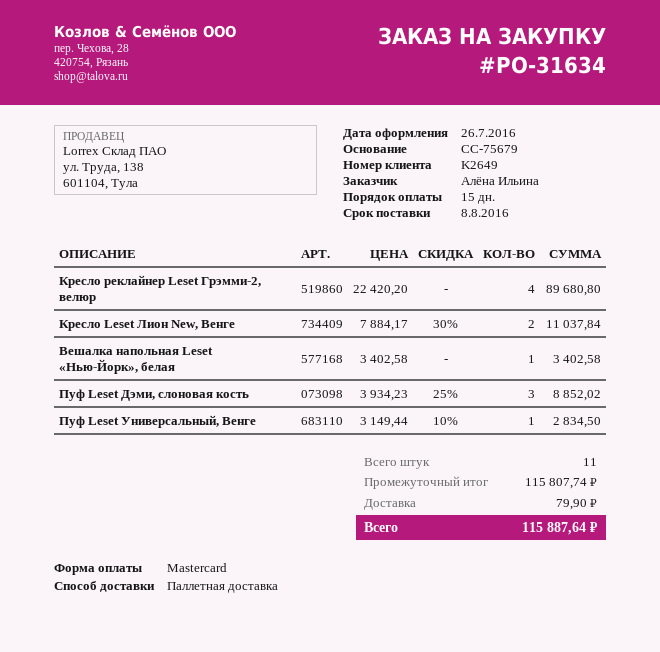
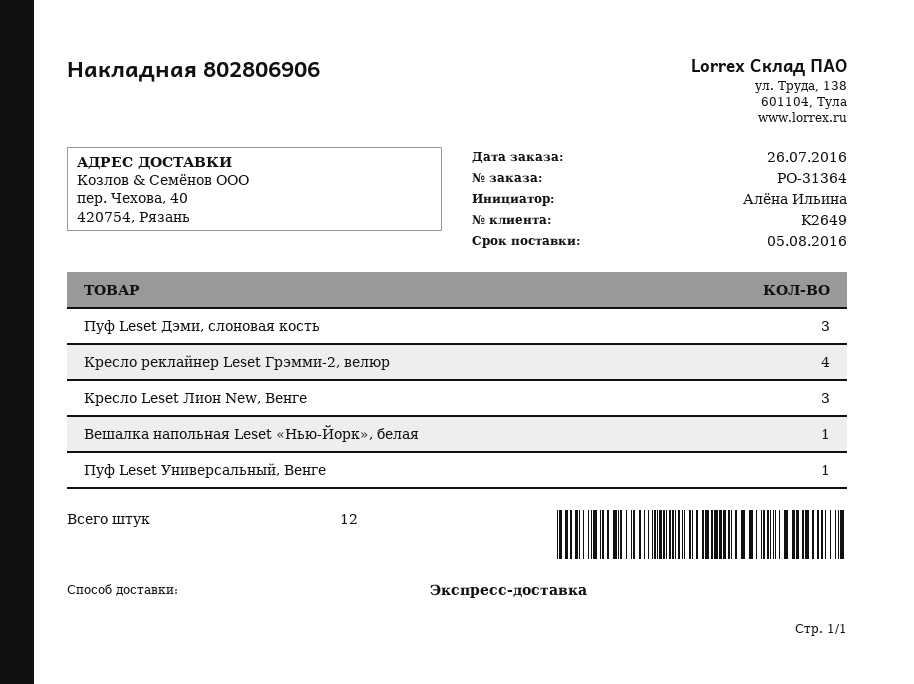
order number: PO-31634 -> PO-31364
delivery date: 2016-08-08 -> 2016-08-05
shipping method: pallet freight -> express
Кресло Leset Лион New, Венге: 2 -> 3
total quantity: 11 -> 12

